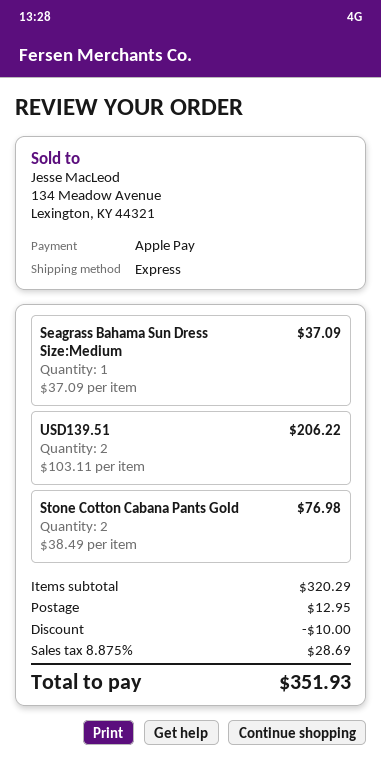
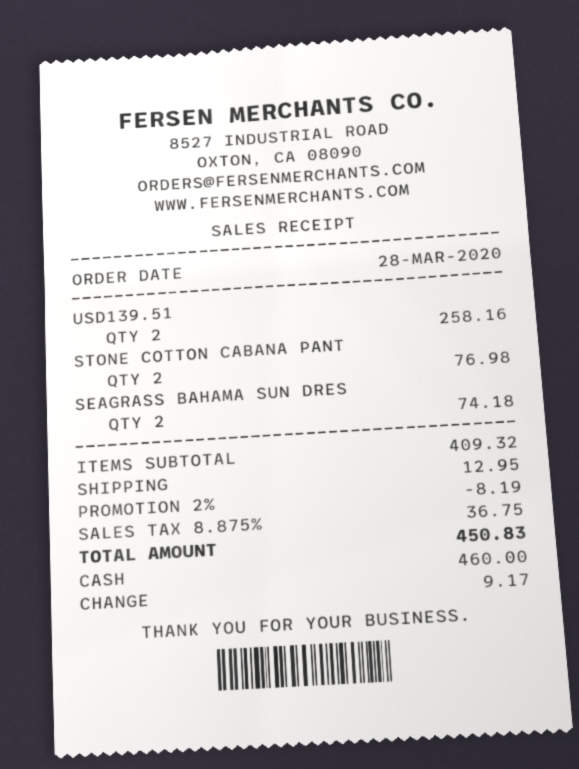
payment method: Apple Pay -> cash
Seagrass Bahama Sun Dress Size:Medium: 1 for 37.09 -> 2 for 74.18
USD139.51: 2 for 206.22 -> 2 for 258.16
subtotal: 320.29 -> 409.32
discount: 10.00 -> 8.19
tax: 8.875% = 28.69 -> 8.875% = 36.75
total: 351.93 -> 450.83

